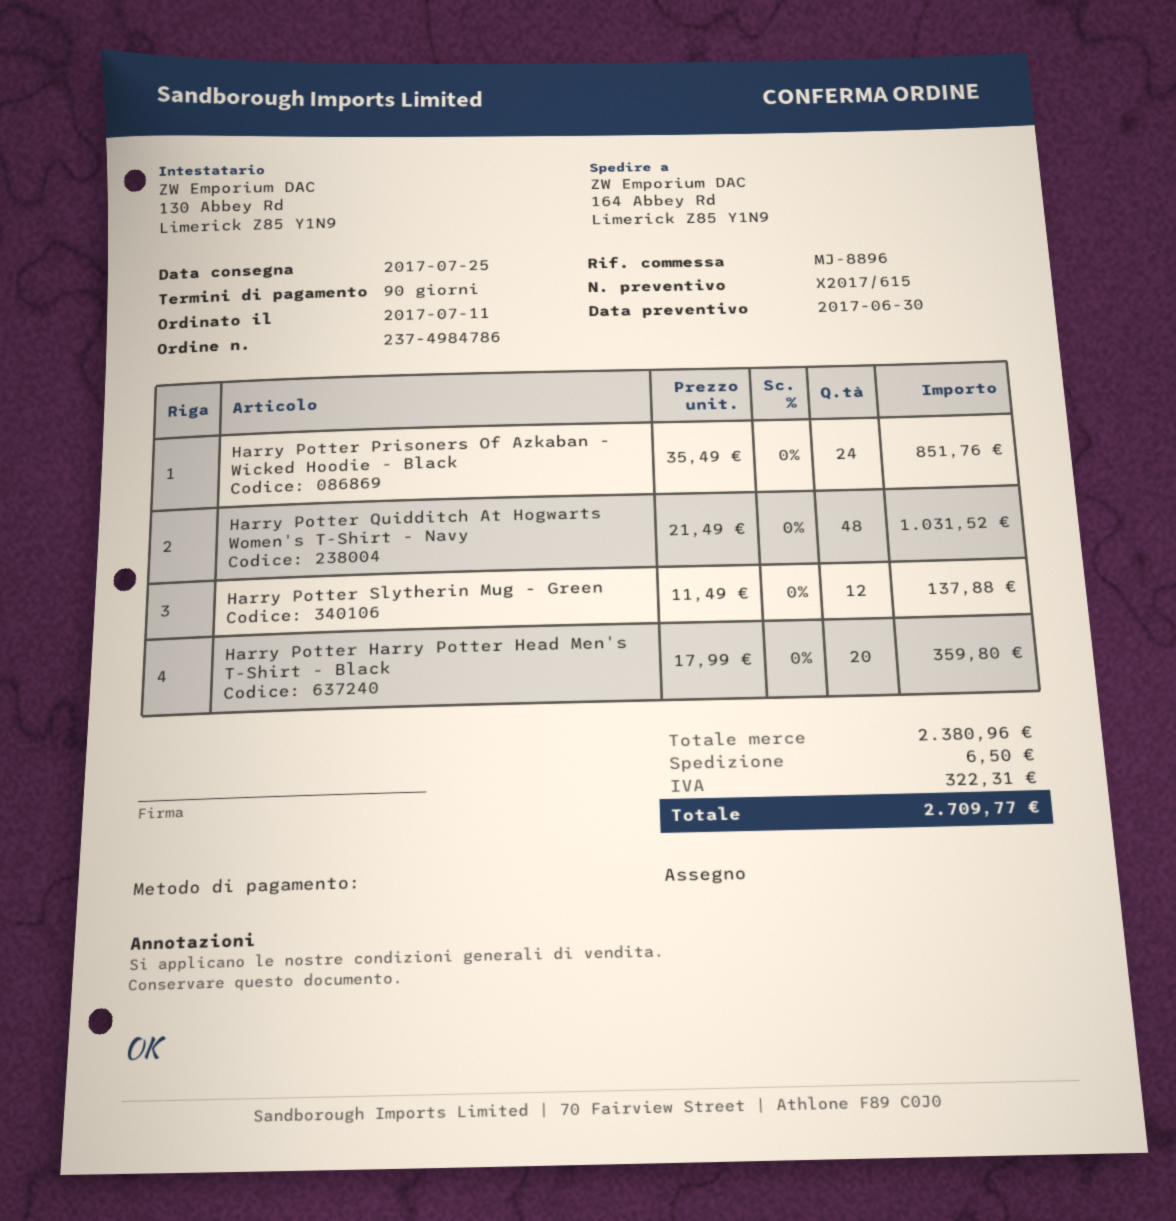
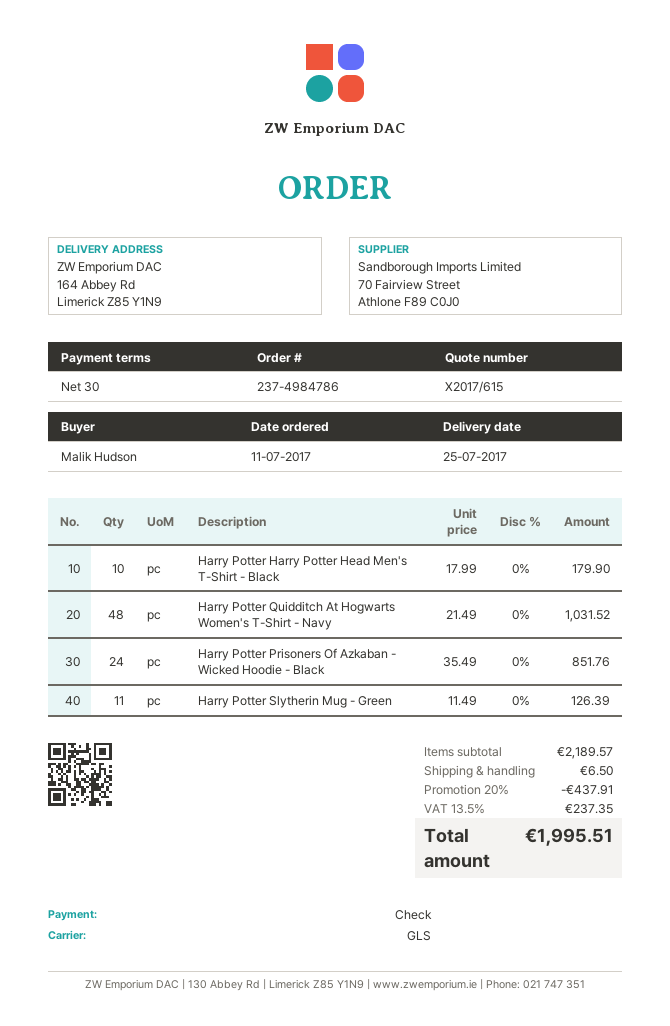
payment terms: 90 days -> 30 days
Harry Potter Slytherin Mug - Green: 12 x 11.49 = 137.88 -> 11 x 11.49 = 126.39
Harry Potter Harry Potter Head Men's T-Shirt - Black: 20 x 17.99 = 359.80 -> 10 x 17.99 = 179.90
subtotal: 2380.96 -> 2189.57
discount: none -> 20% = 437.91
tax: 322.31 -> 237.35
total: 2709.77 -> 1995.51

